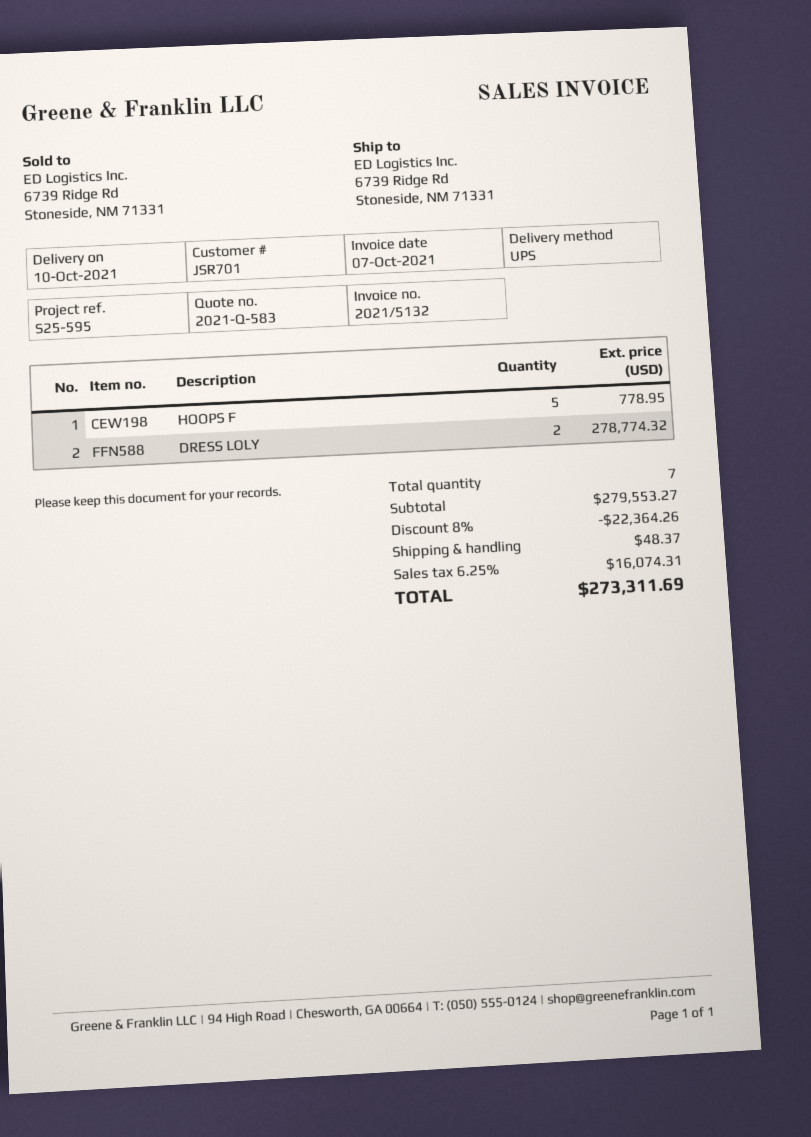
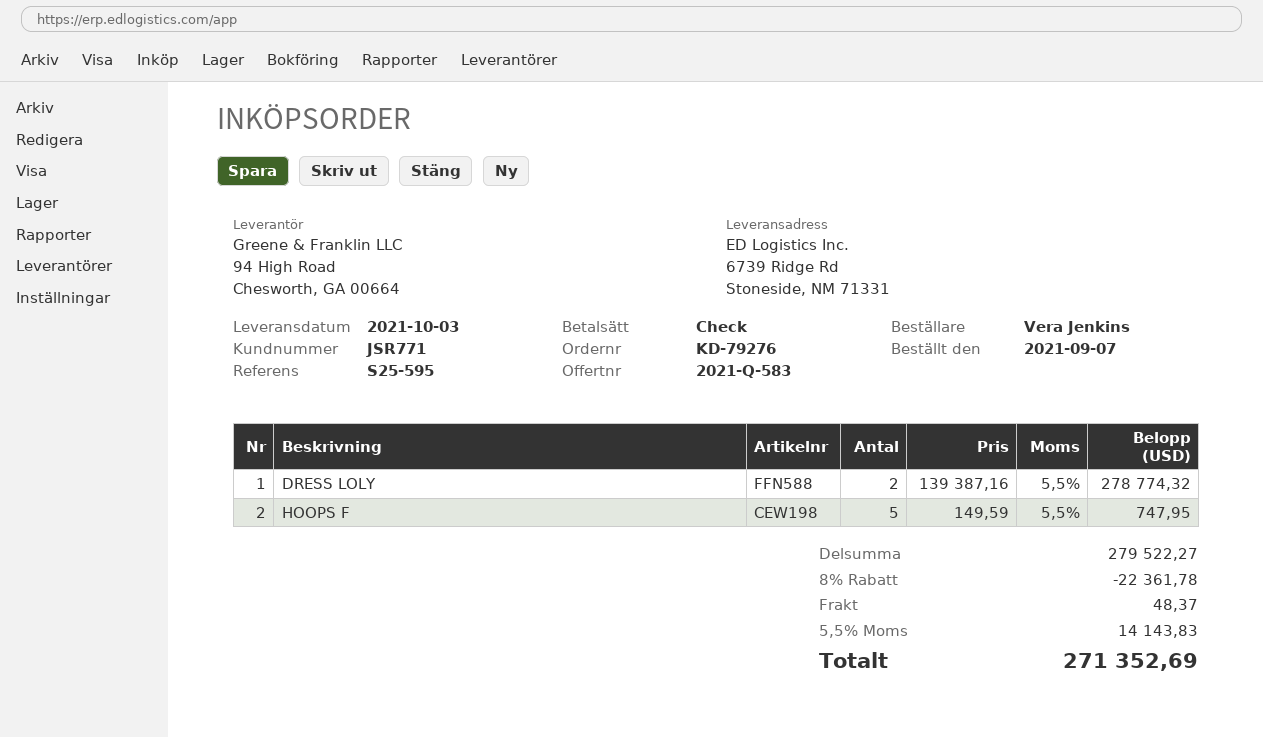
delivery date: 2021-10-10 -> 2021-10-03
customer number: JSR701 -> JSR771
HOOPS F: 5 for 778.95 -> 5 for 747.95
subtotal: 279553.27 -> 279522.27
discount: 8% = 22364.26 -> 8% = 22361.78
tax: 6.25% = 16074.31 -> 5.5% = 14143.83
total: 273311.69 -> 271352.69

